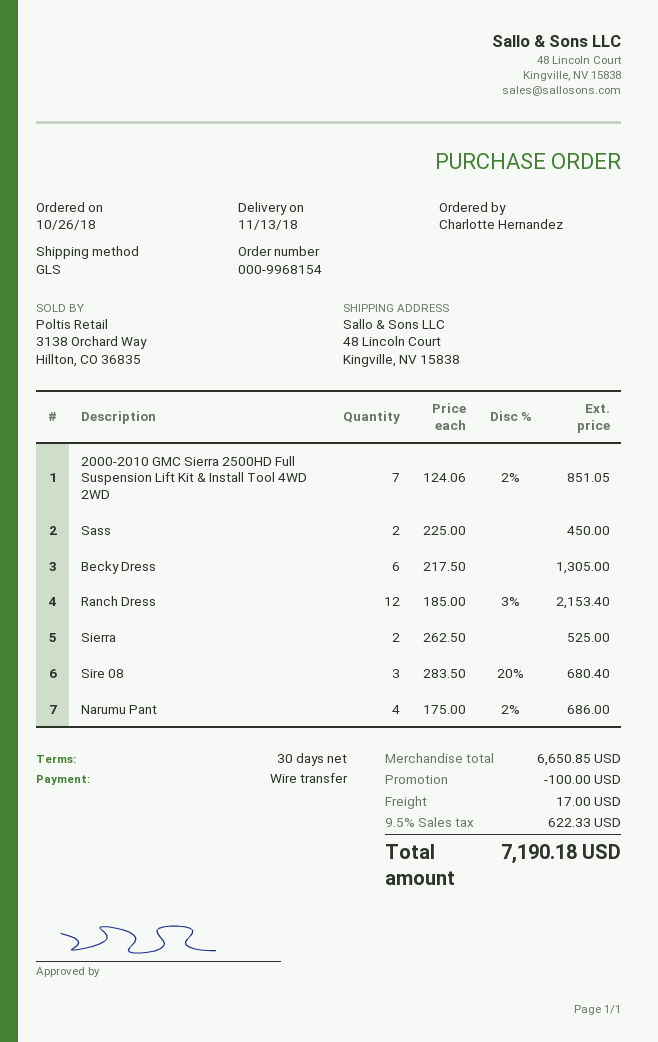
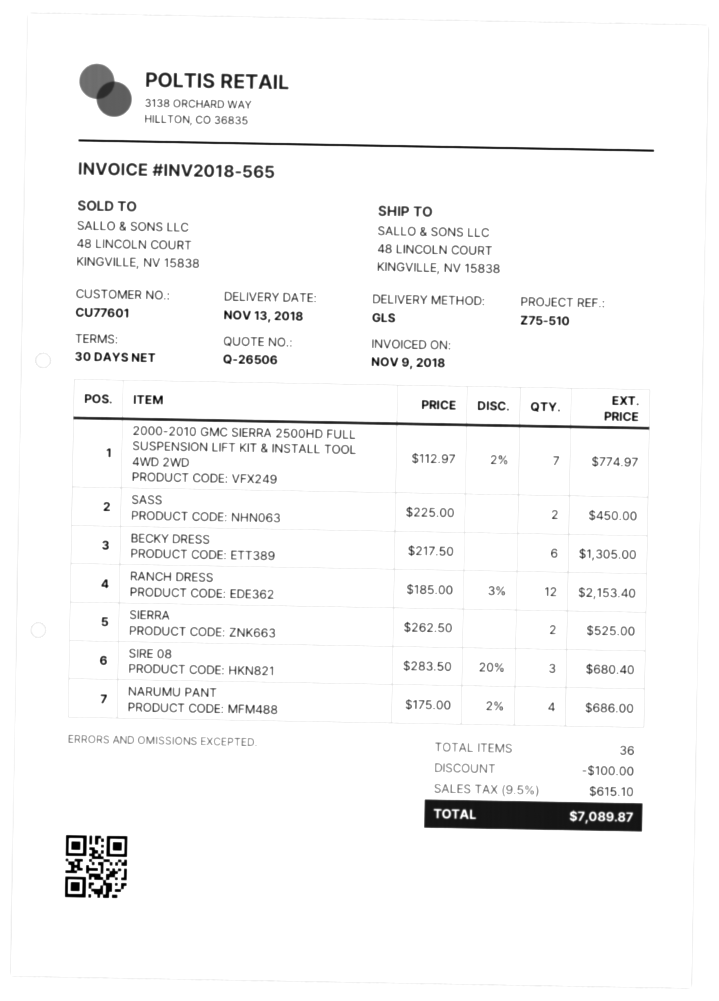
2000-2010 GMC Sierra 2500HD Full Suspension Lift Kit & Install Tool 4WD 2WD: 7 x 124.06 - 2% = 851.05 -> 7 x 112.97 - 2% = 774.97
shipping: 17.00 -> none
tax: 9.5% = 622.33 -> 9.5% = 615.10
total: 7190.18 -> 7089.87

